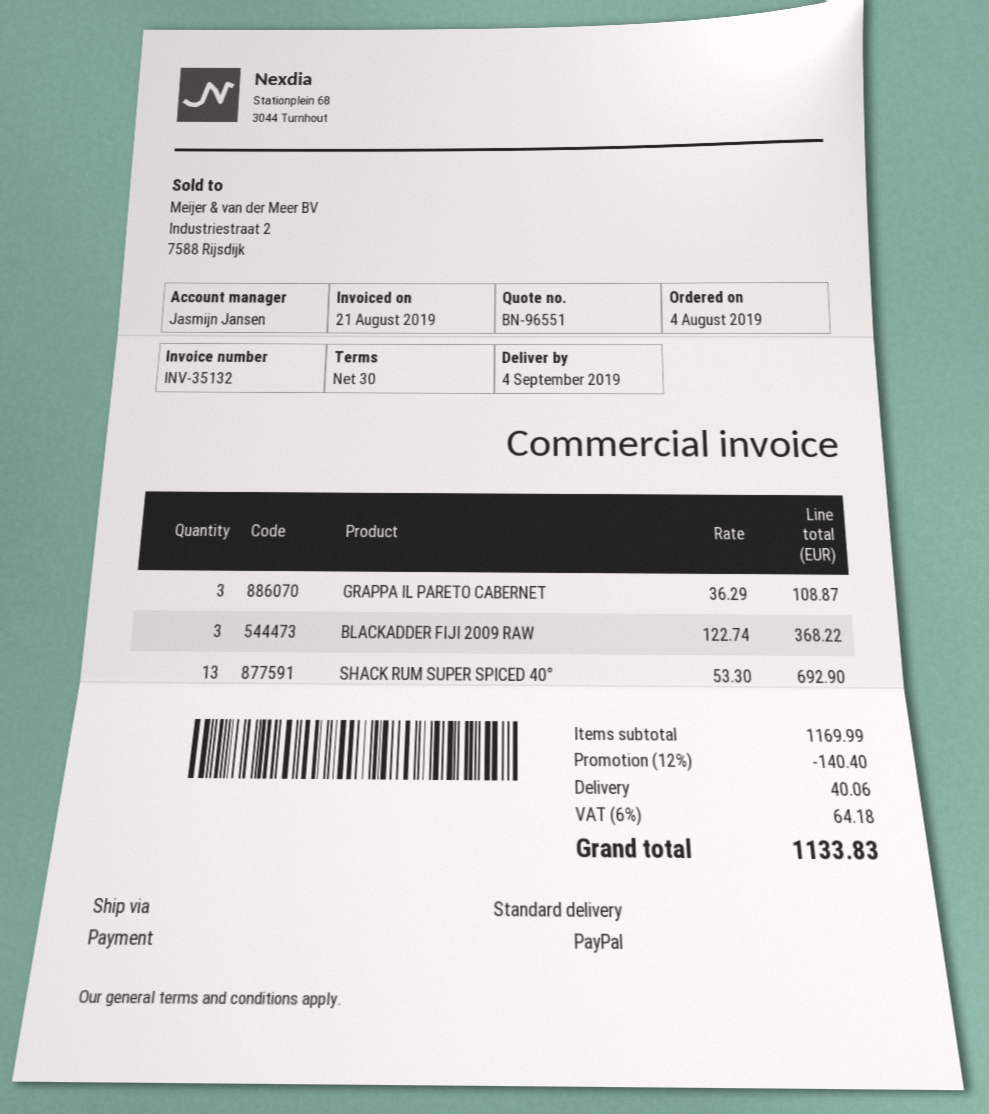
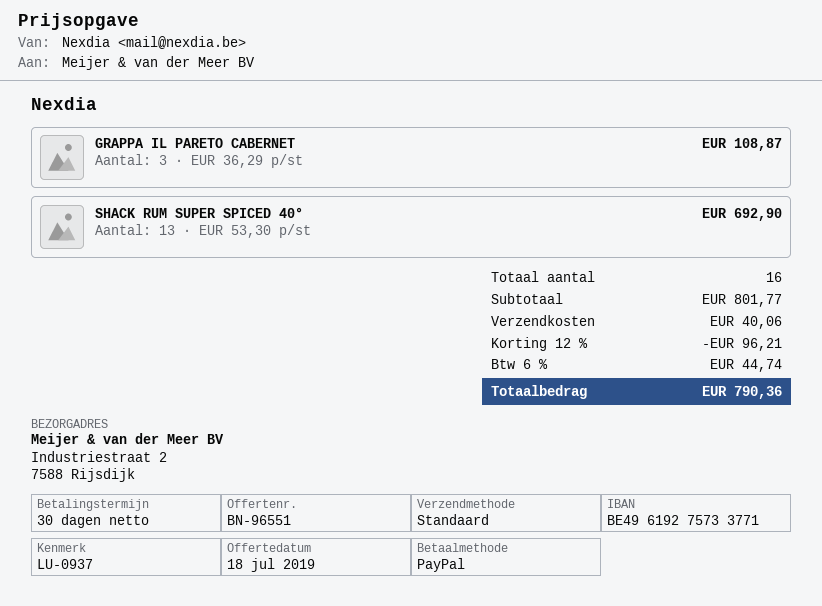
BLACKADDER FIJI 2009 RAW: 3 x 122.74 = 368.22 -> none
subtotal: 1169.99 -> 801.77
discount: 12% = 140.40 -> 12% = 96.21
tax: 6% = 64.18 -> 6% = 44.74
total: 1133.83 -> 790.36

